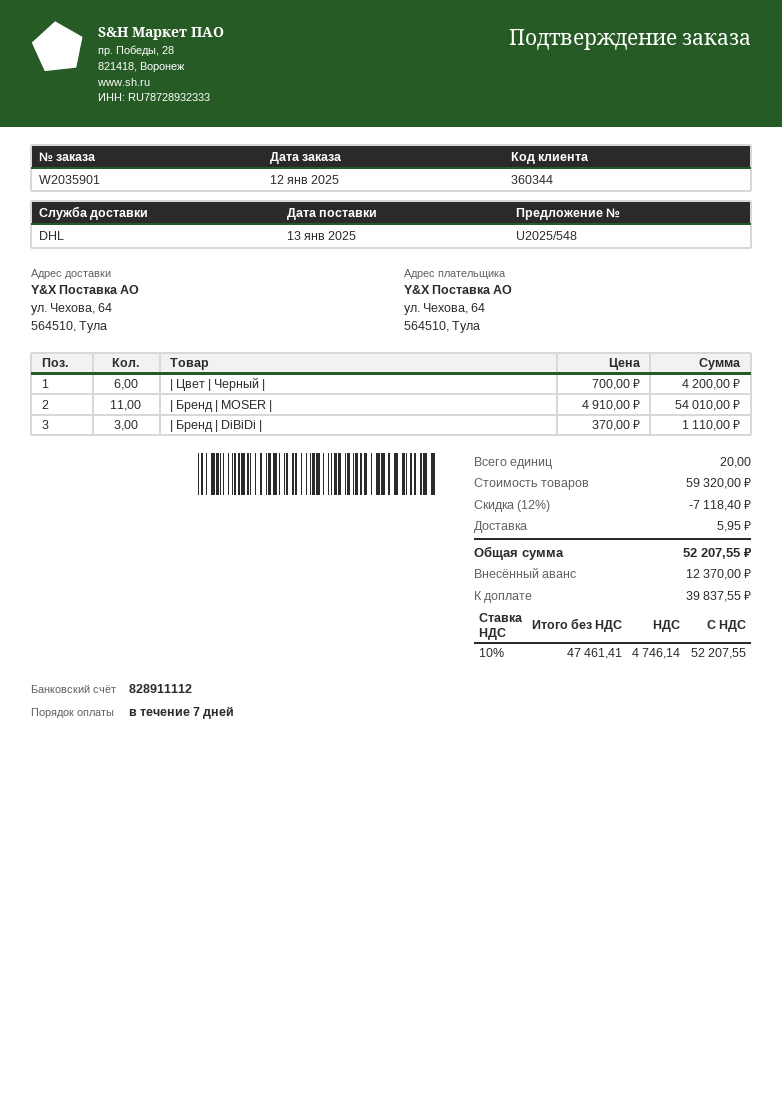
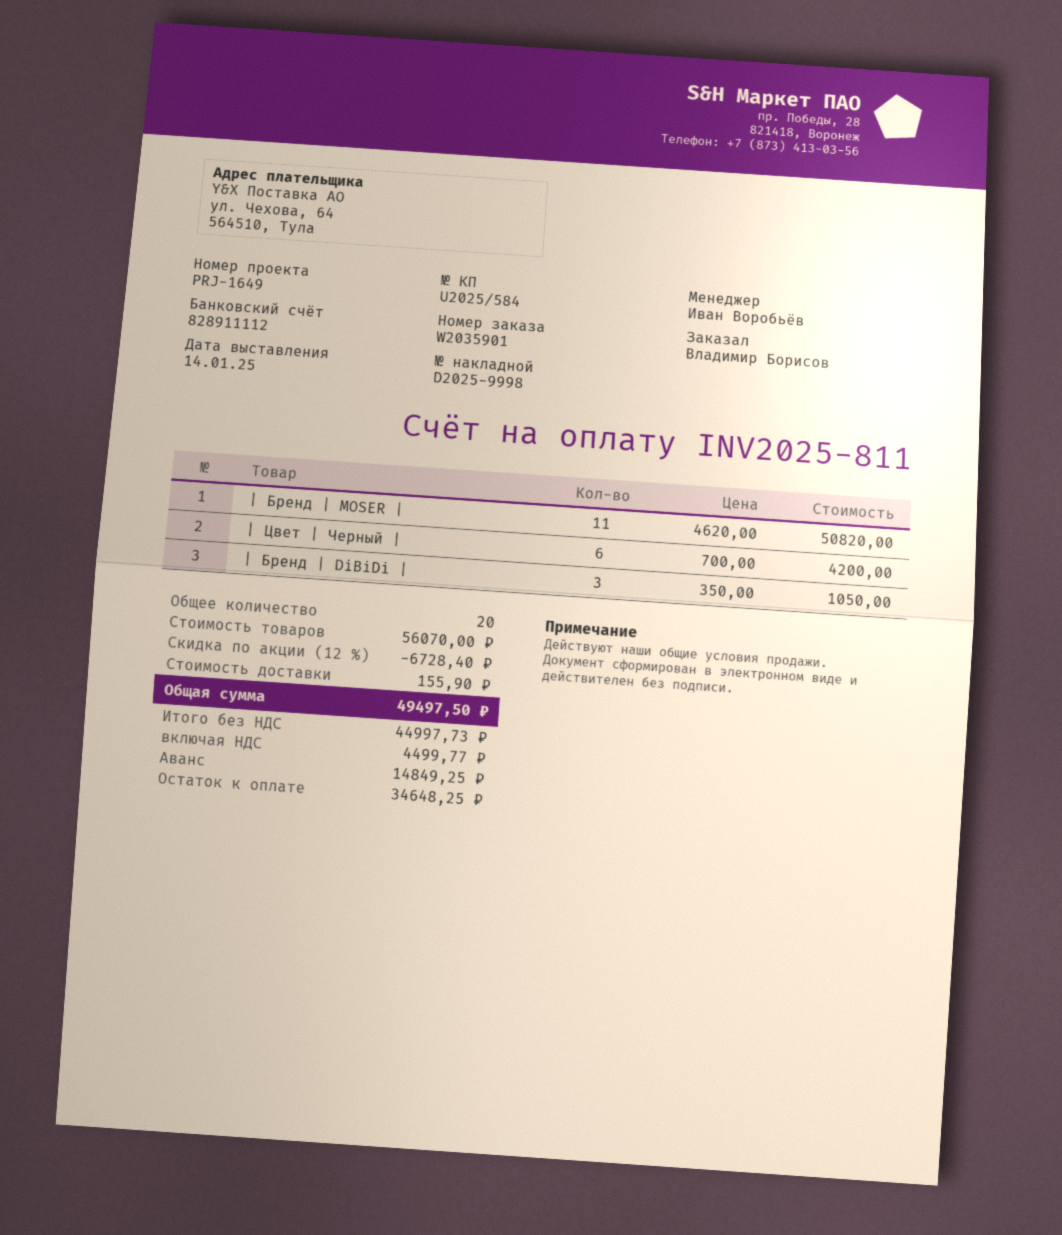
quote number: U2025/548 -> U2025/584
| Бренд | MOSER |: 11 x 4910.00 = 54010.00 -> 11 x 4620.00 = 50820.00
| Бренд | DiBiDi |: 3 x 370.00 = 1110.00 -> 3 x 350.00 = 1050.00
subtotal: 59320.00 -> 56070.00
discount: 12% = 7118.40 -> 12% = 6728.40
shipping: 5.95 -> 155.90
net: 47461.41 -> 44997.73
tax: 4746.14 -> 4499.77
total: 52207.55 -> 49497.50
deposit: 12370.00 -> 14849.25
balance: 39837.55 -> 34648.25

